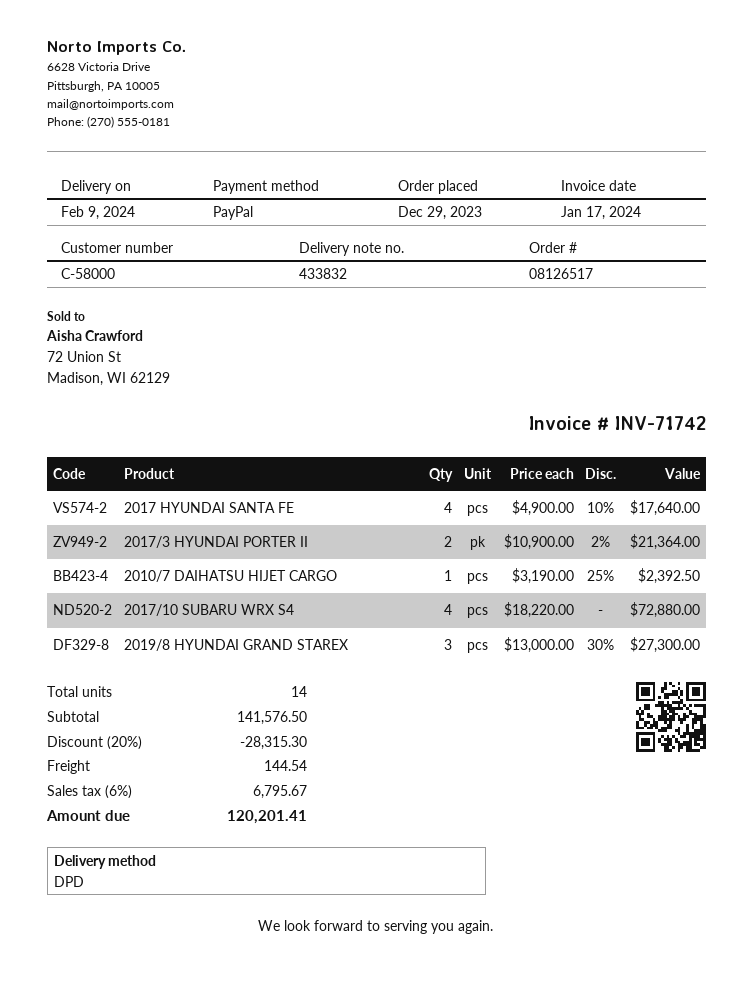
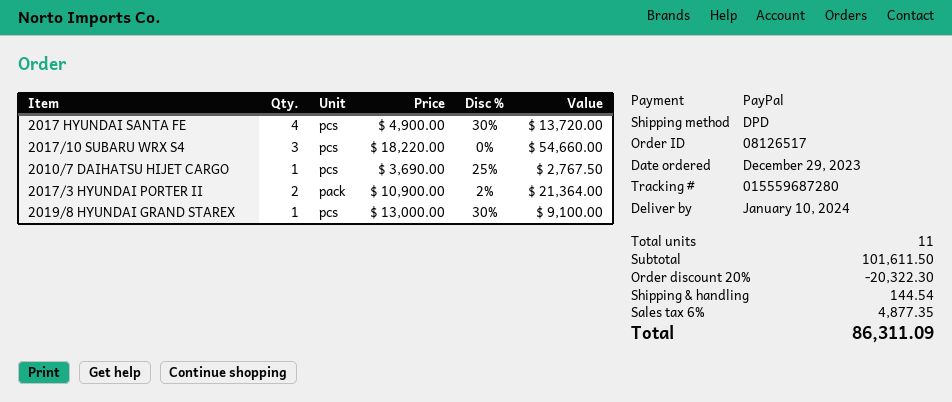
delivery date: 2024-02-09 -> 2024-01-10
2017 HYUNDAI SANTA FE: 4 x 4900.00 - 10% = 17640.00 -> 4 x 4900.00 - 30% = 13720.00
2010/7 DAIHATSU HIJET CARGO: 1 x 3190.00 - 25% = 2392.50 -> 1 x 3690.00 - 25% = 2767.50
2017/10 SUBARU WRX S4: 4 x 18220.00 = 72880.00 -> 3 x 18220.00 = 54660.00
2019/8 HYUNDAI GRAND STAREX: 3 x 13000.00 - 30% = 27300.00 -> 1 x 13000.00 - 30% = 9100.00
total quantity: 14 -> 11
subtotal: 141576.50 -> 101611.50
discount: 20% = 28315.30 -> 20% = 20322.30
tax: 6% = 6795.67 -> 6% = 4877.35
total: 120201.41 -> 86311.09

